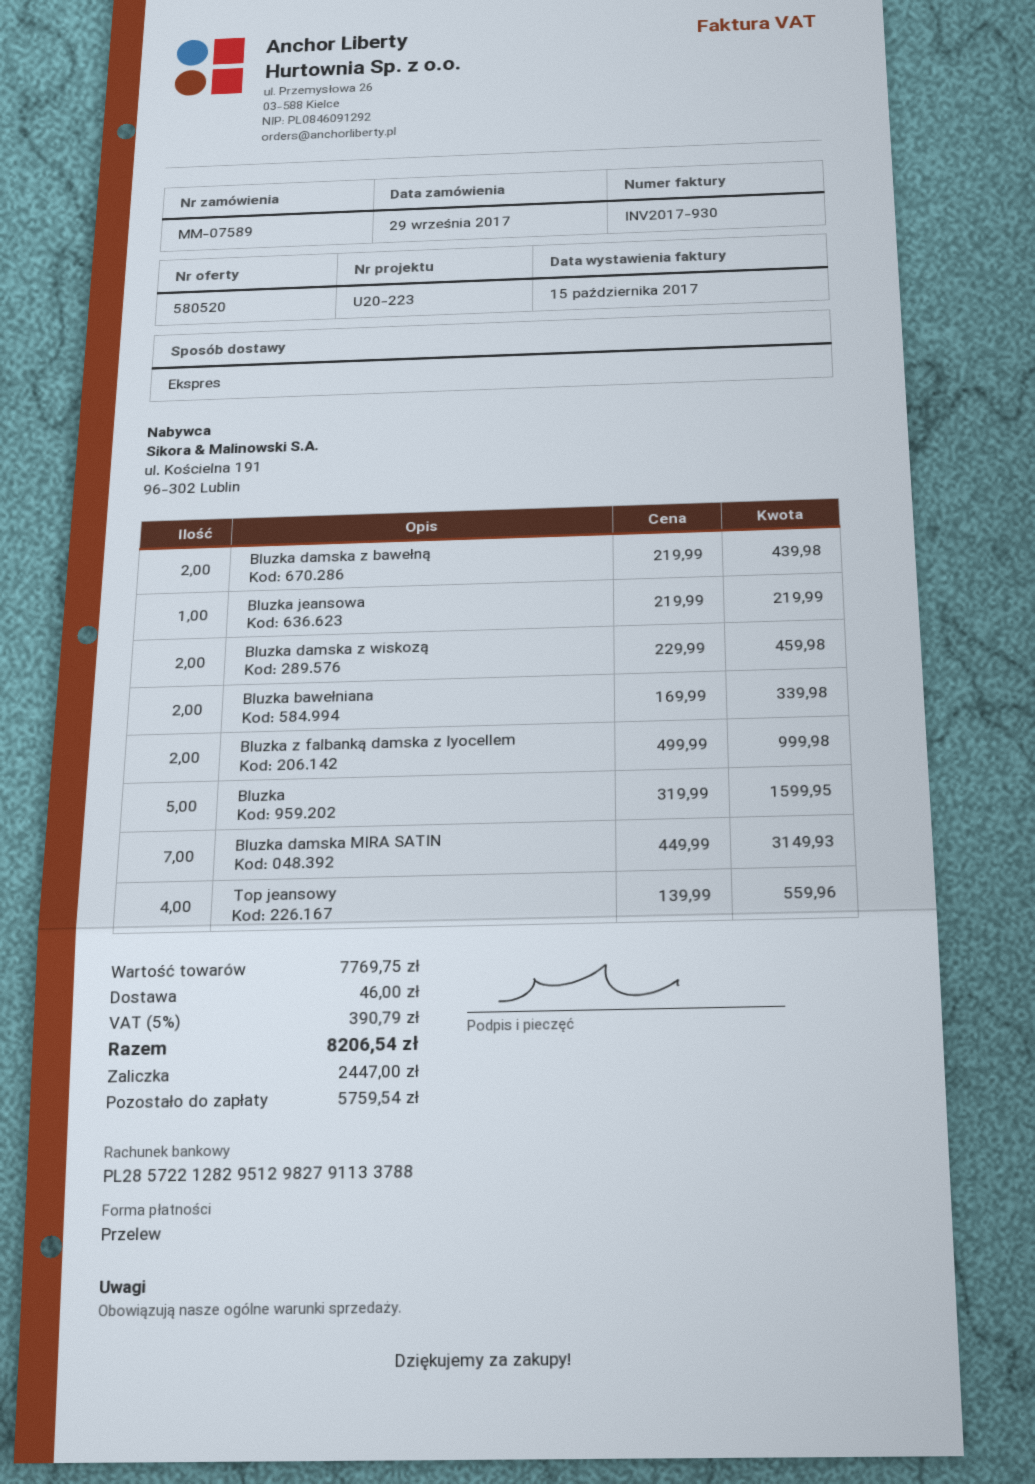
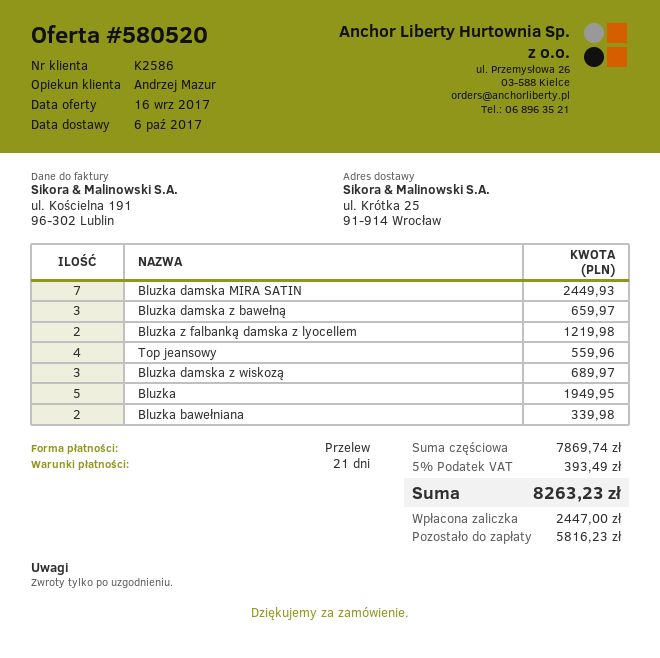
Bluzka damska z bawełną: 2 for 439.98 -> 3 for 659.97
Bluzka jeansowa: 1 for 219.99 -> none
Bluzka damska z wiskozą: 2 for 459.98 -> 3 for 689.97
Bluzka z falbanką damska z lyocellem: 2 for 999.98 -> 2 for 1219.98
Bluzka: 5 for 1599.95 -> 5 for 1949.95
Bluzka damska MIRA SATIN: 7 for 3149.93 -> 7 for 2449.93
subtotal: 7769.75 -> 7869.74
shipping: 46.00 -> none
tax: 5% = 390.79 -> 5% = 393.49
total: 8206.54 -> 8263.23
balance: 5759.54 -> 5816.23

